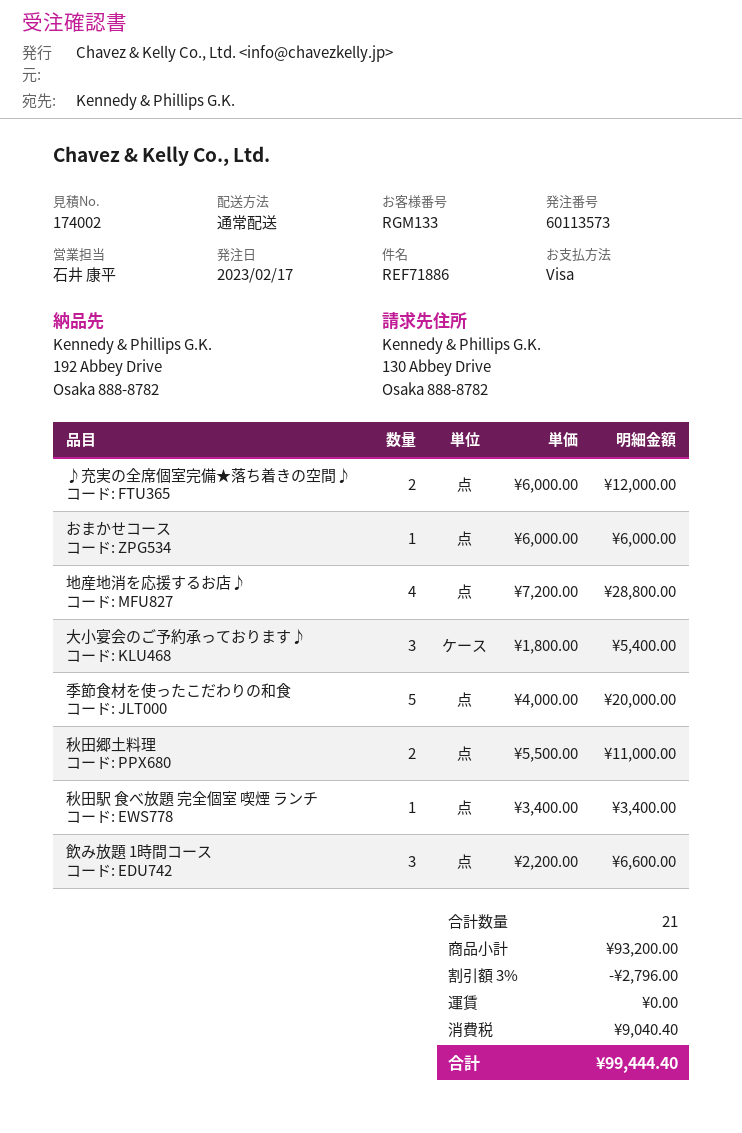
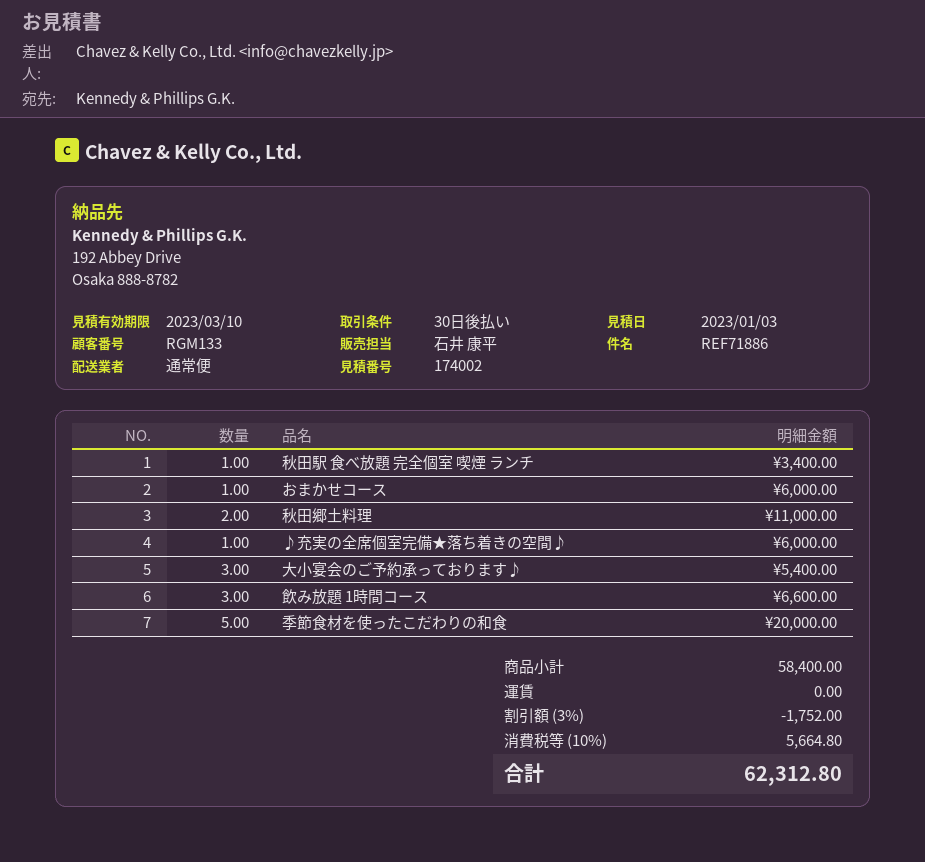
♪充実の全席個室完備★落ち着きの空間♪: 2 for 12000.00 -> 1 for 6000.00
地産地消を応援するお店♪: 4 for 28800.00 -> none
subtotal: 93200.00 -> 58400.00
discount: 3% = 2796.00 -> 3% = 1752.00
tax: 9040.40 -> 5664.80
total: 99444.40 -> 62312.80

